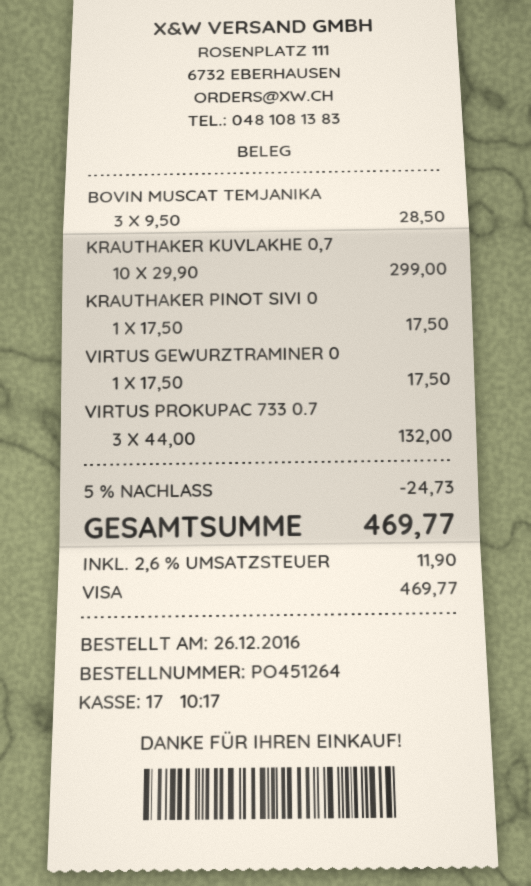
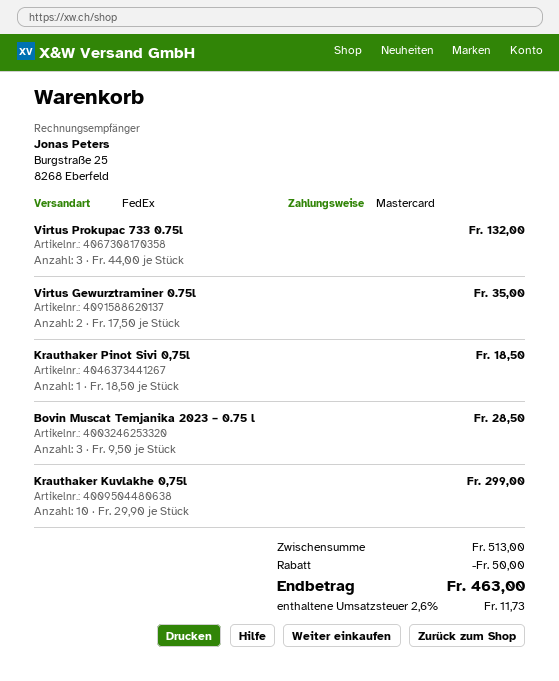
payment method: Visa -> Mastercard
KRAUTHAKER PINOT SIVI 0: 1 x 17.50 = 17.50 -> 1 x 18.50 = 18.50
VIRTUS GEWURZTRAMINER 0: 1 x 17.50 = 17.50 -> 2 x 17.50 = 35.00
discount: 24.73 -> 50.00
tax: 2.6% = 11.90 -> 2.6% = 11.73
total: 469.77 -> 463.00

